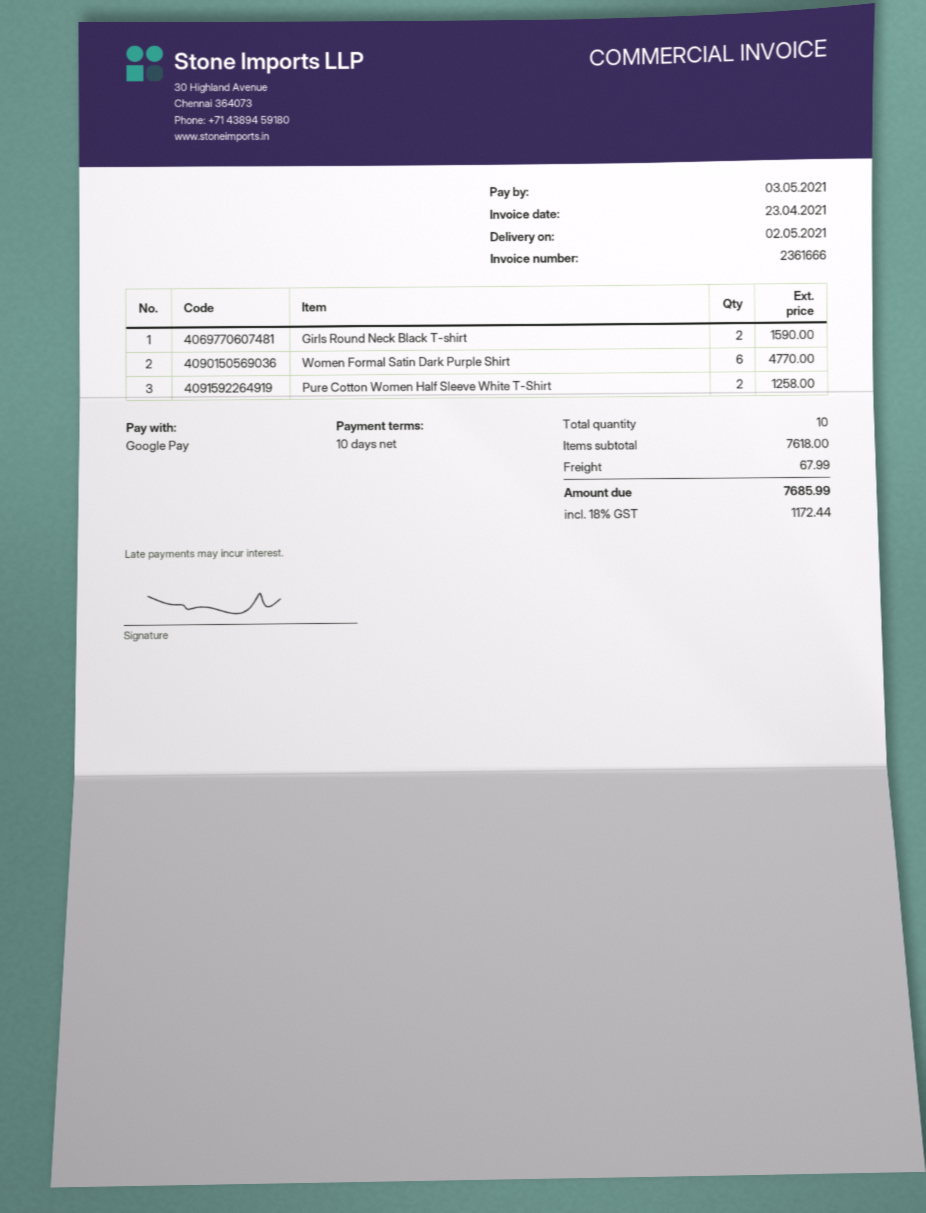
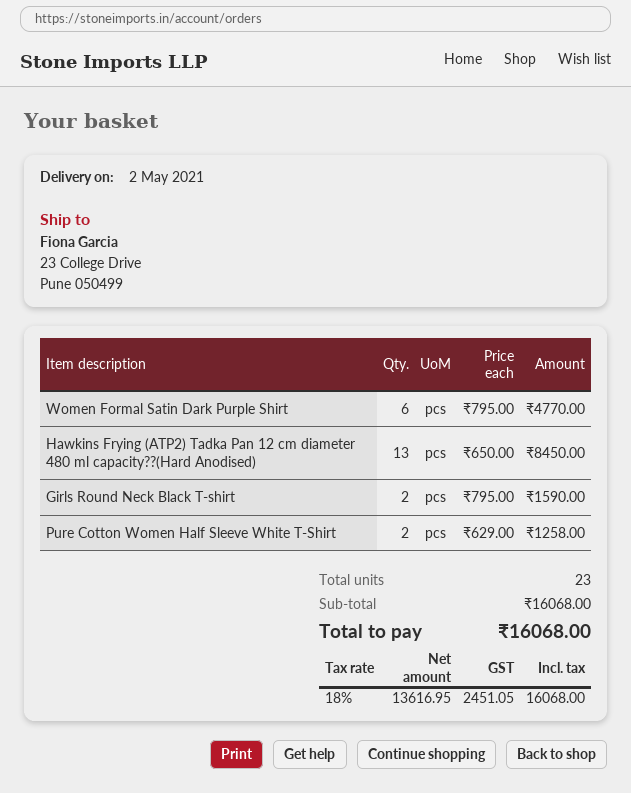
Hawkins Frying (ATP2) Tadka Pan 12 cm diameter 480 ml capacity??(Hard Anodised): none -> 13 for 8450.00
total quantity: 10 -> 23
subtotal: 7618.00 -> 16068.00
shipping: 67.99 -> none
tax: 18% = 1172.44 -> 18% = 2451.05
total: 7685.99 -> 16068.00

